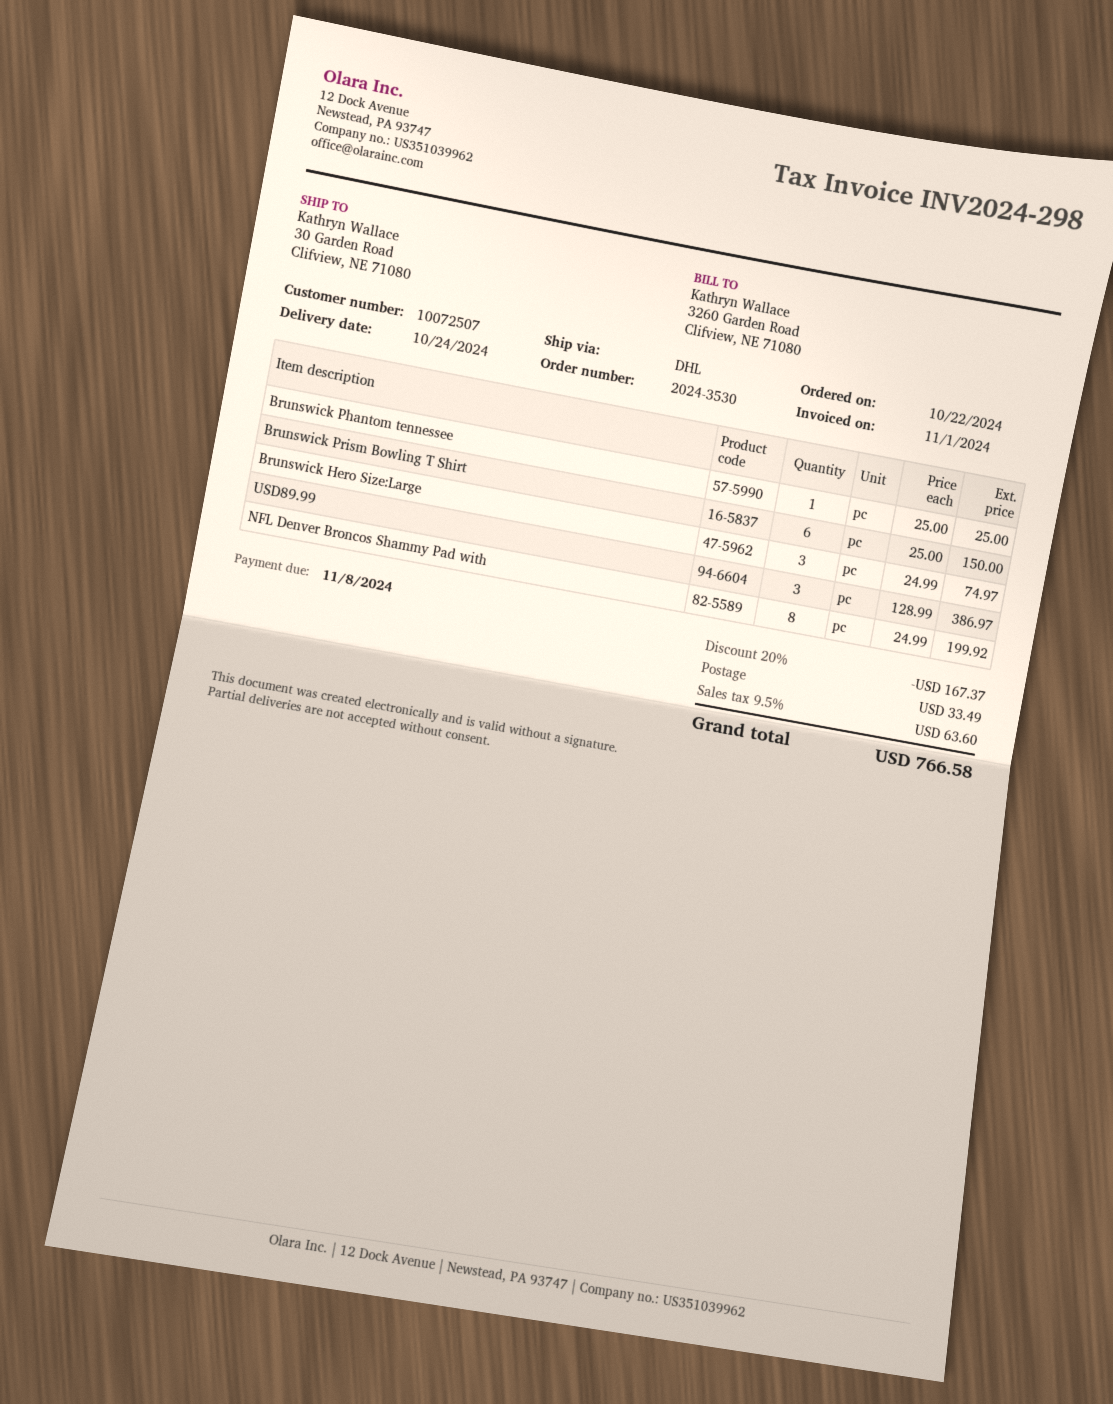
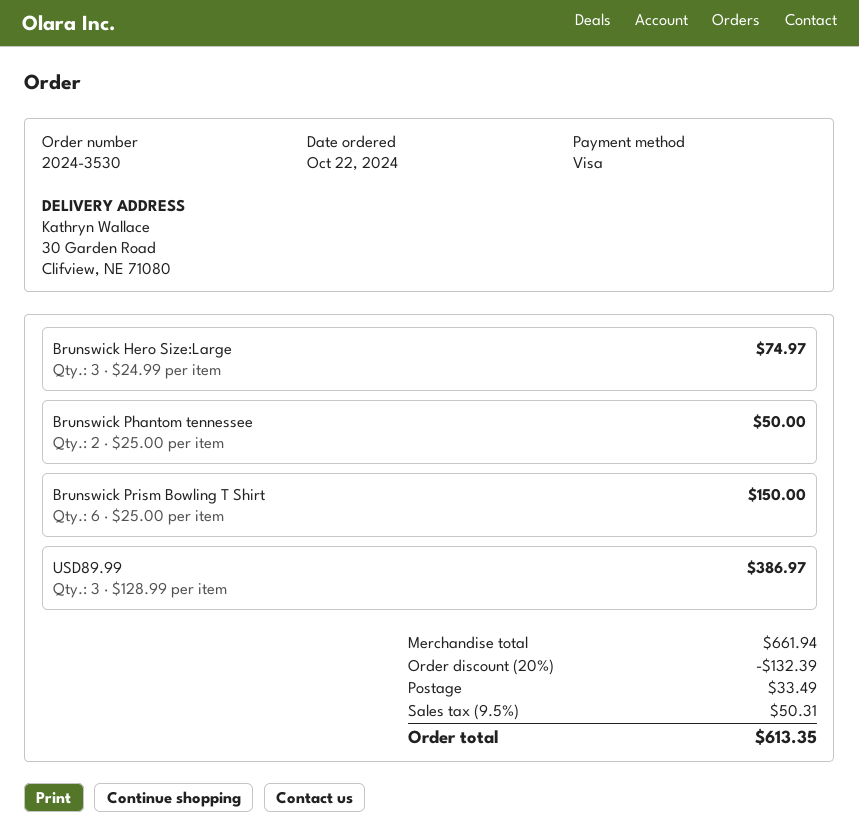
Brunswick Phantom tennessee: 1 x 25.00 = 25.00 -> 2 x 25.00 = 50.00
NFL Denver Broncos Shammy Pad with: 8 x 24.99 = 199.92 -> none
discount: 20% = 167.37 -> 20% = 132.39
tax: 9.5% = 63.60 -> 9.5% = 50.31
total: 766.58 -> 613.35

